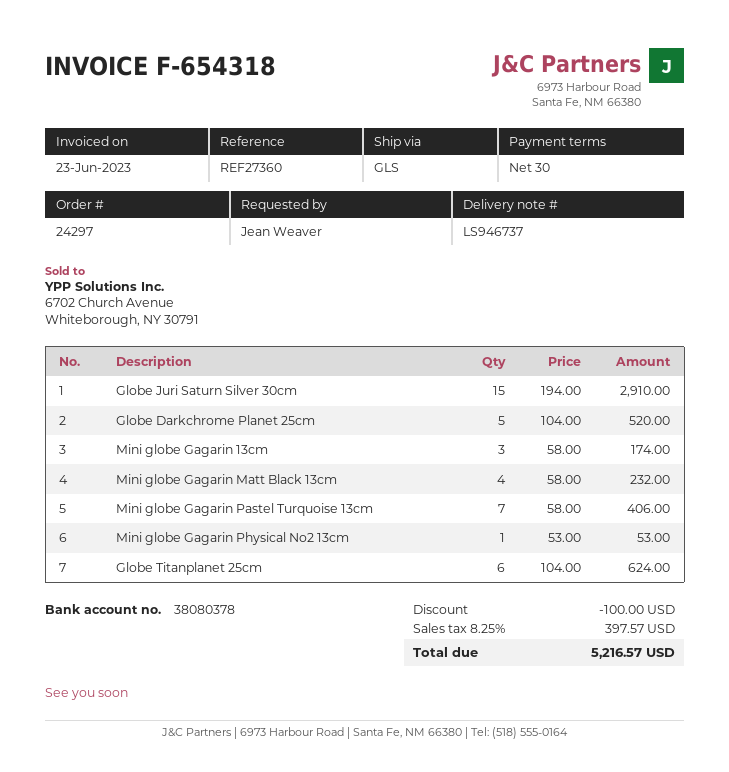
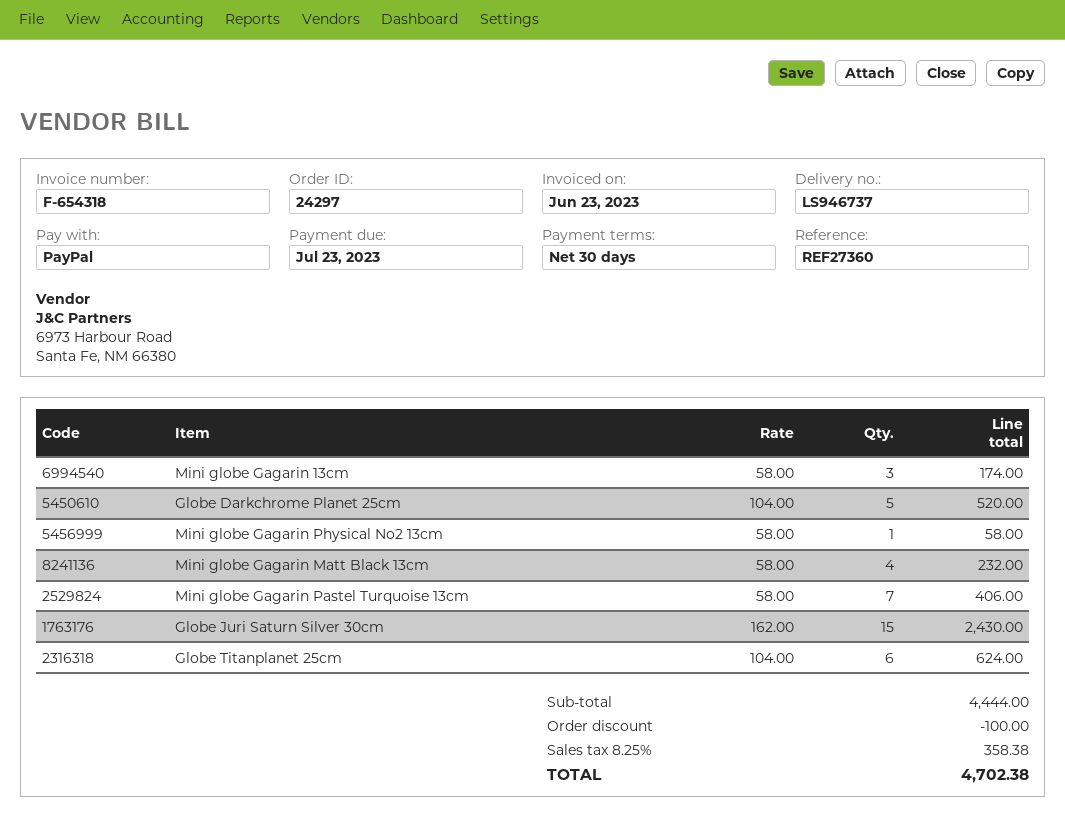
Globe Juri Saturn Silver 30cm: 15 x 194.00 = 2910.00 -> 15 x 162.00 = 2430.00
Mini globe Gagarin Physical No2 13cm: 1 x 53.00 = 53.00 -> 1 x 58.00 = 58.00
tax: 8.25% = 397.57 -> 8.25% = 358.38
total: 5216.57 -> 4702.38

